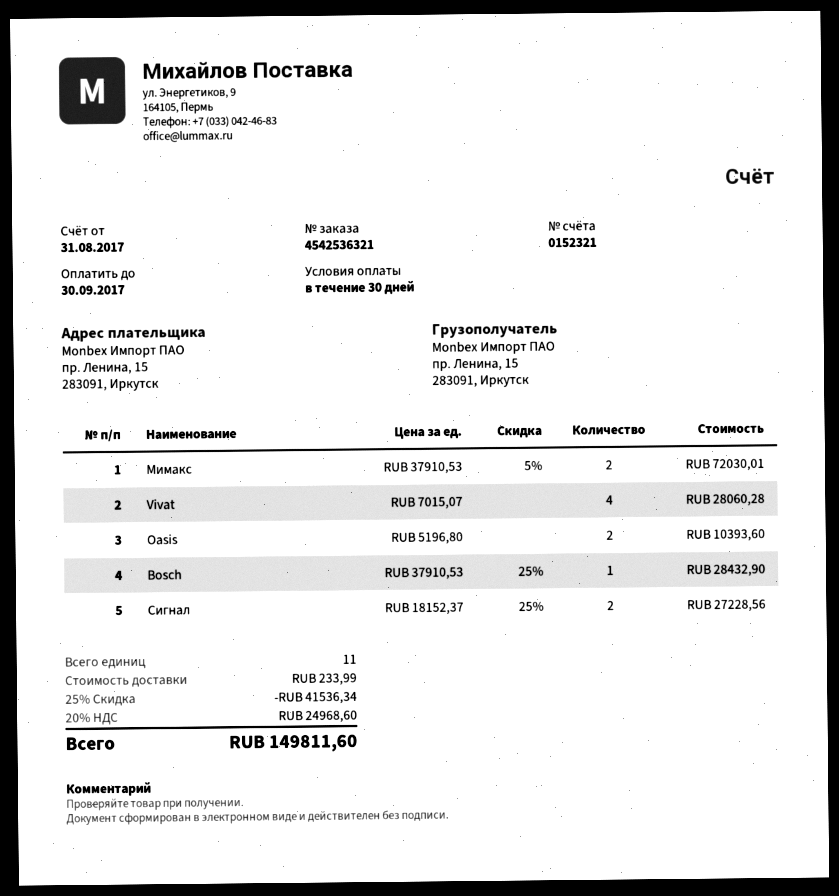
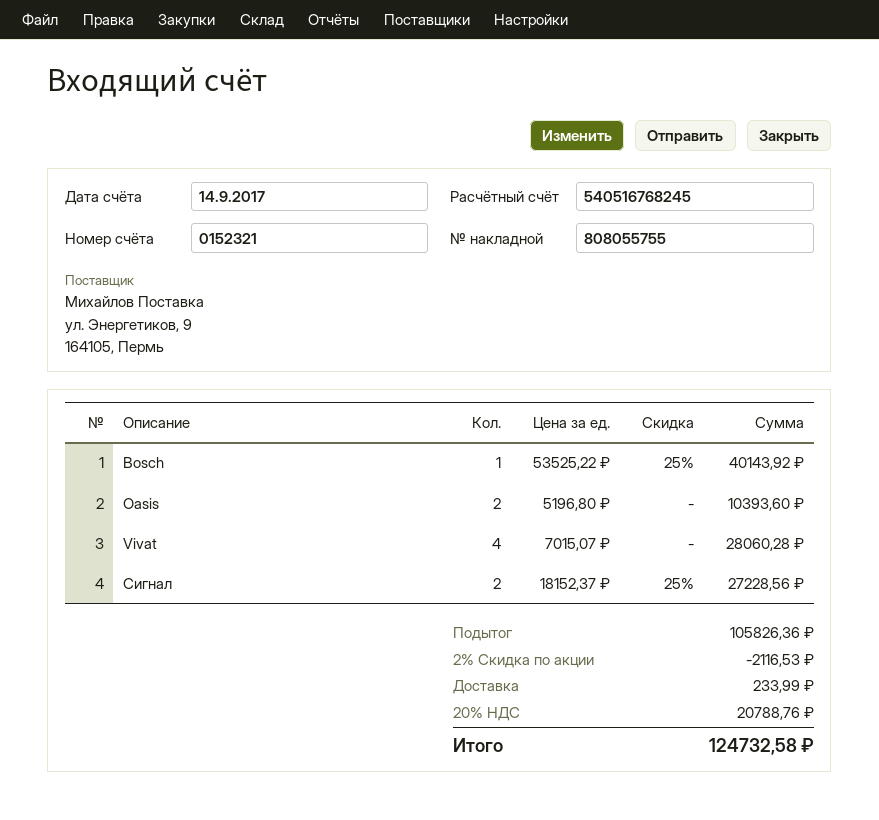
invoice date: 2017-08-31 -> 2017-09-14
Мимакс: 2 x 37910.53 - 5% = 72030.01 -> none
Bosch: 1 x 37910.53 - 25% = 28432.90 -> 1 x 53525.22 - 25% = 40143.92
discount: 25% = 41536.34 -> 2% = 2116.53
tax: 20% = 24968.60 -> 20% = 20788.76
total: 149811.60 -> 124732.58

